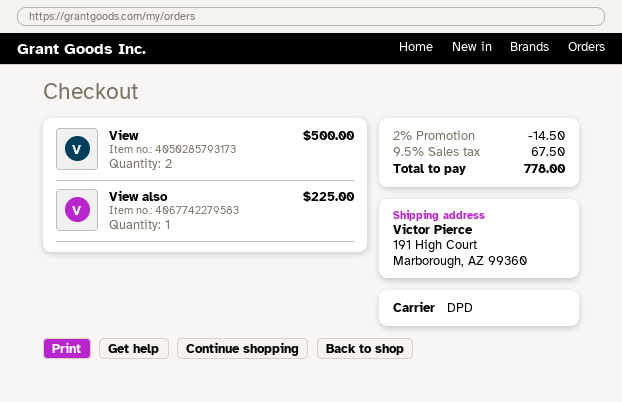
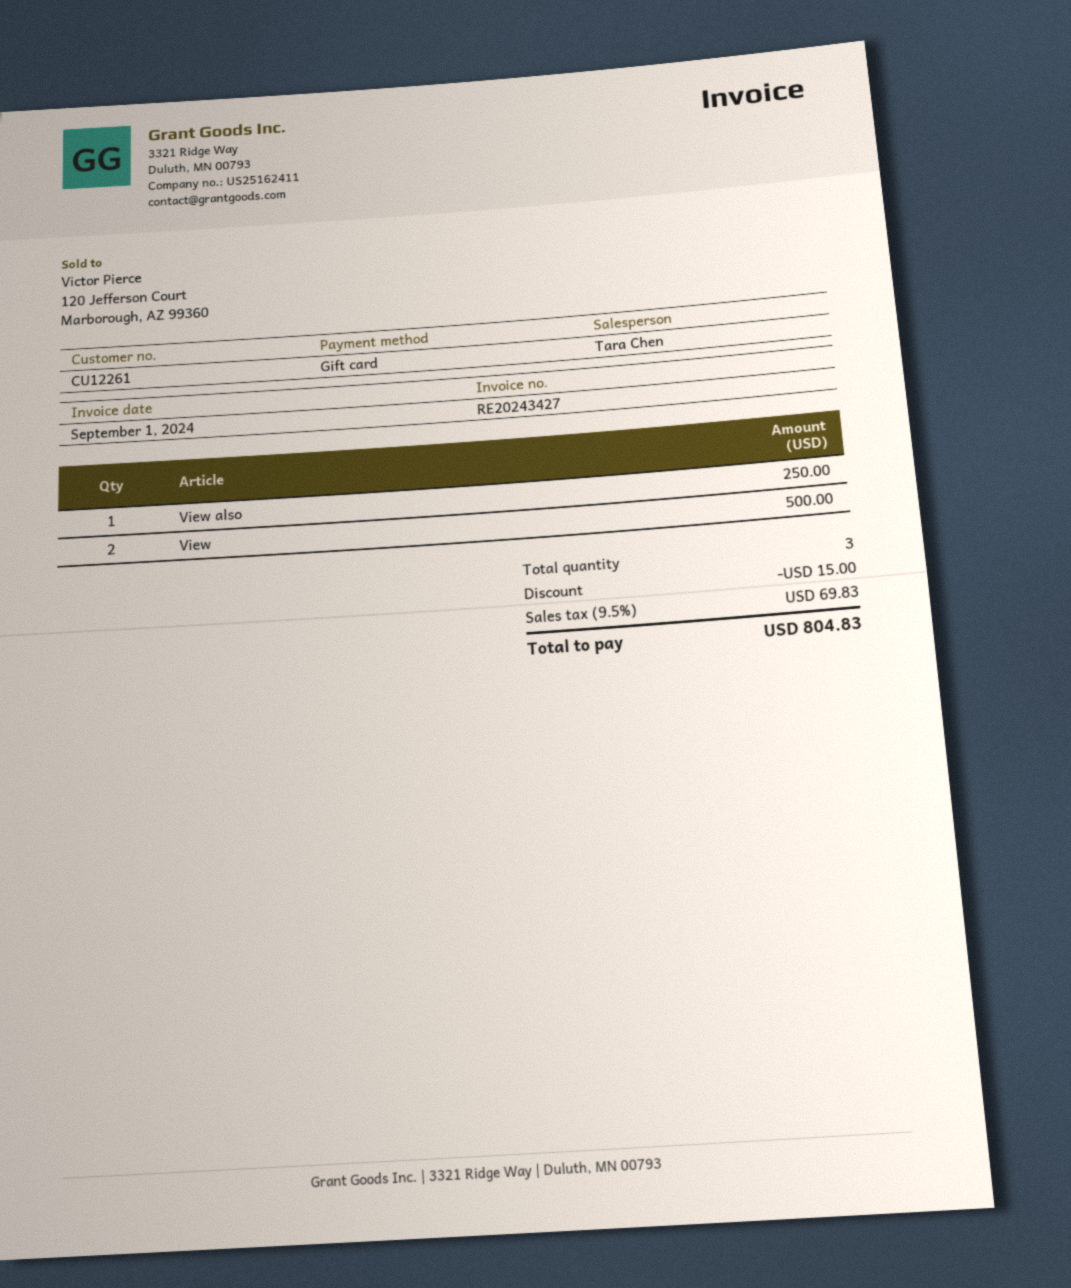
View also: 1 for 225.00 -> 1 for 250.00
discount: 14.50 -> 15.00
tax: 9.5% = 67.50 -> 9.5% = 69.83
total: 778.00 -> 804.83

